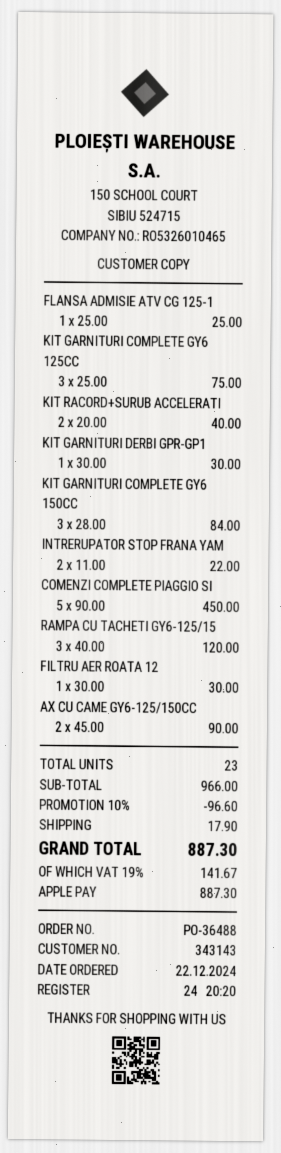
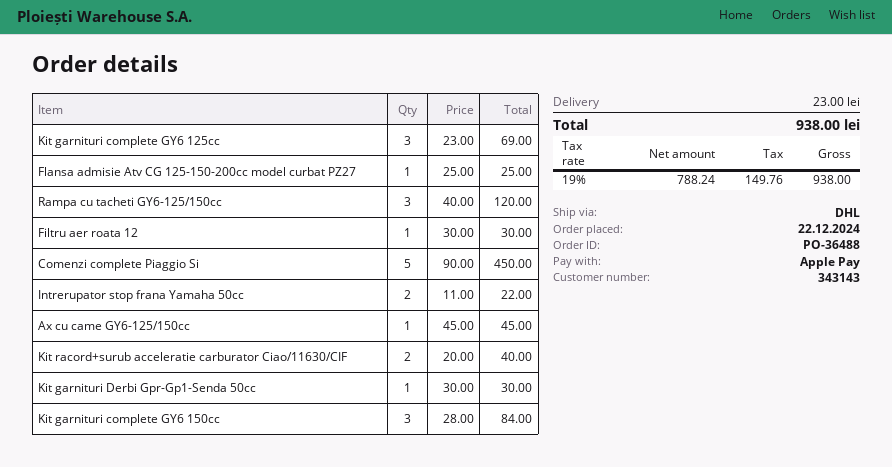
KIT GARNITURI COMPLETE GY6 125CC: 3 x 25.00 = 75.00 -> 3 x 23.00 = 69.00
AX CU CAME GY6-125/150CC: 2 x 45.00 = 90.00 -> 1 x 45.00 = 45.00
discount: 10% = 96.60 -> none
shipping: 17.90 -> 23.00
tax: 19% = 141.67 -> 19% = 149.76
total: 887.30 -> 938.00

